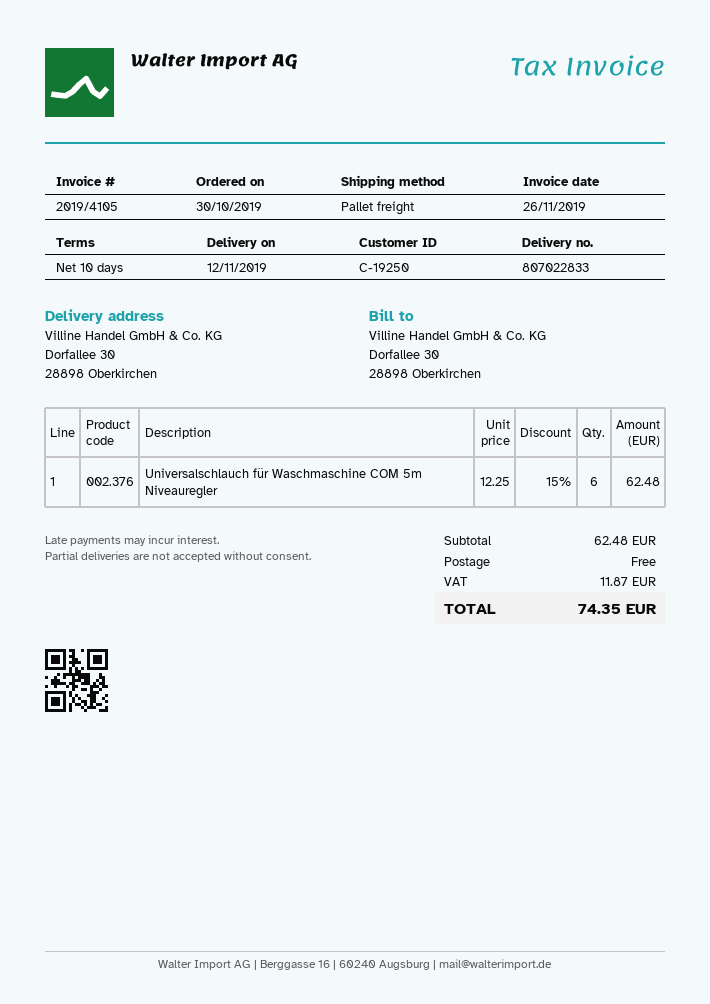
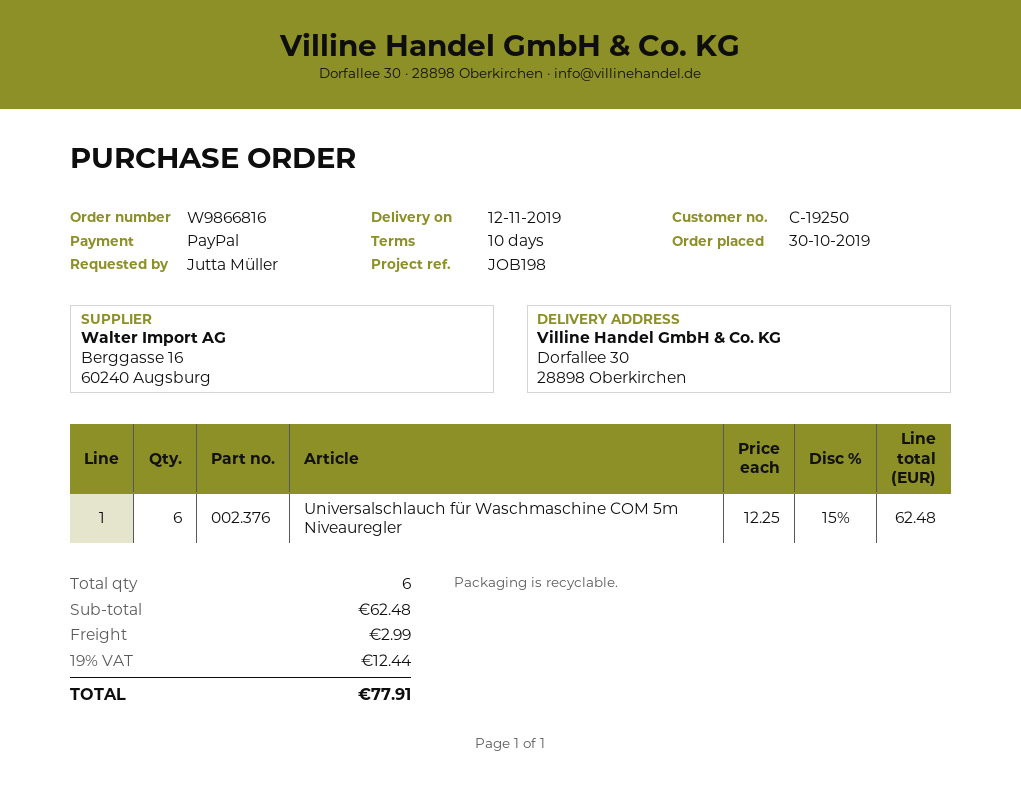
shipping: 0.00 -> 2.99
tax: 11.87 -> 12.44
total: 74.35 -> 77.91

